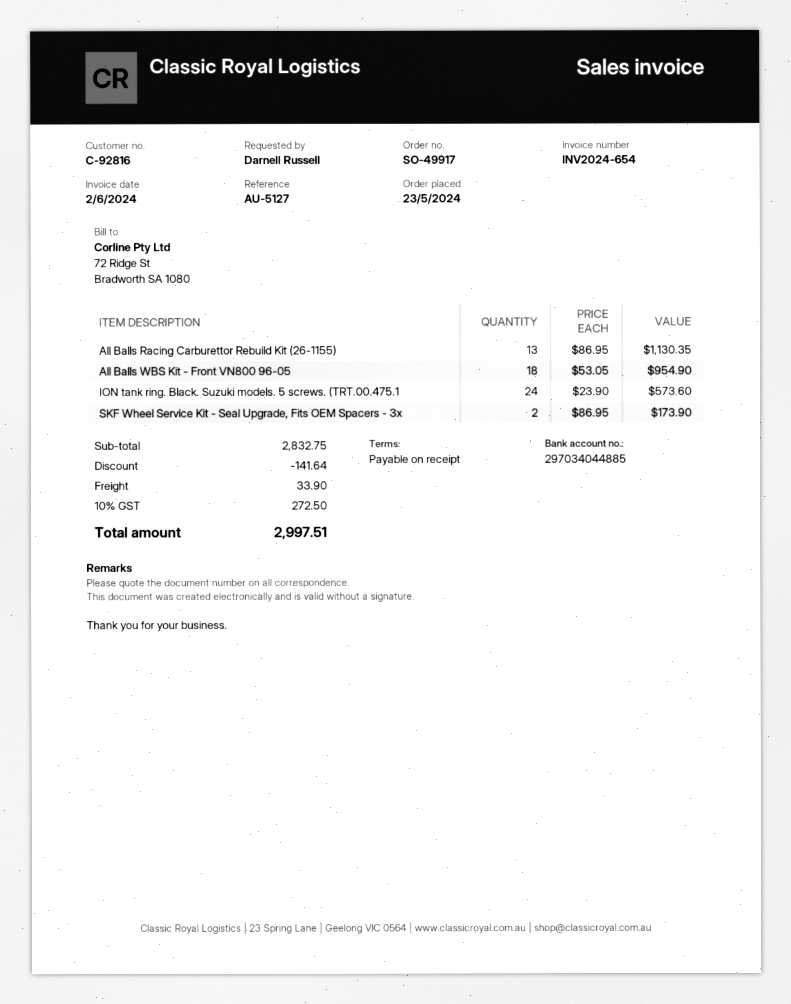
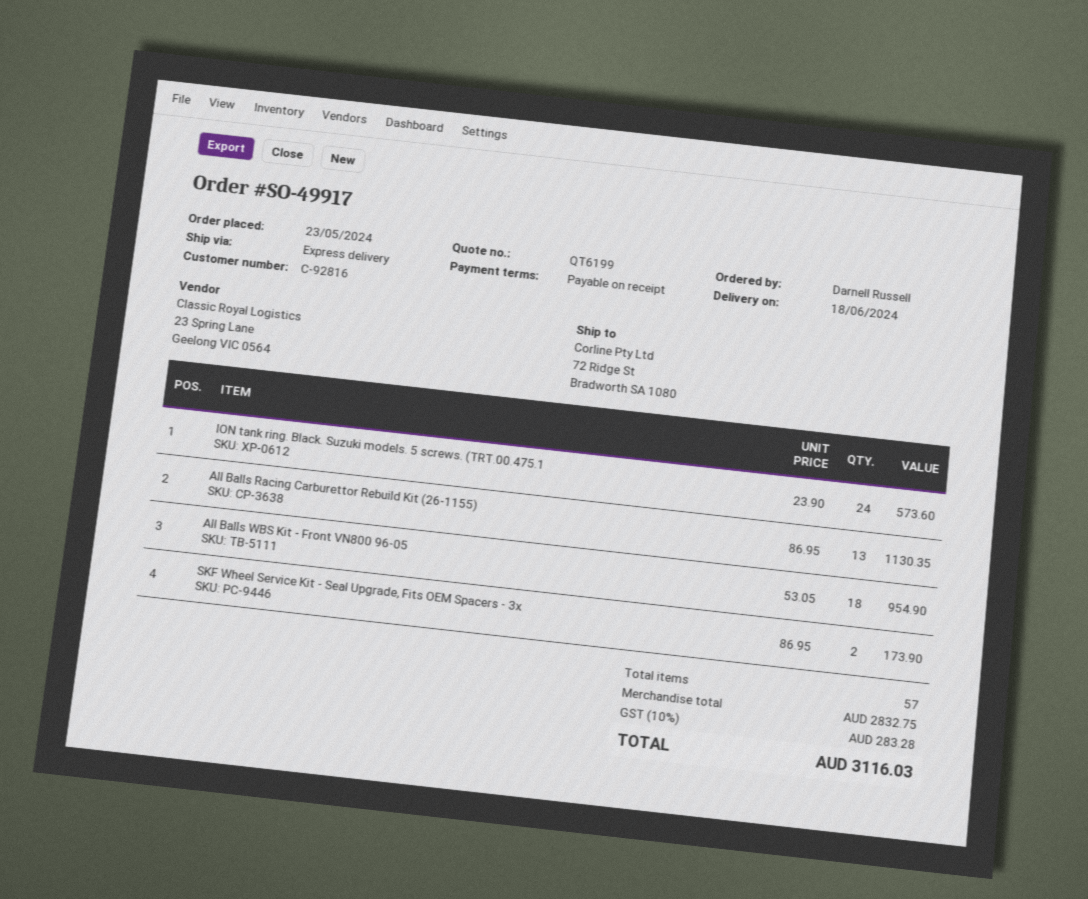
discount: 141.64 -> none
shipping: 33.90 -> none
tax: 10% = 272.50 -> 10% = 283.28
total: 2997.51 -> 3116.03

